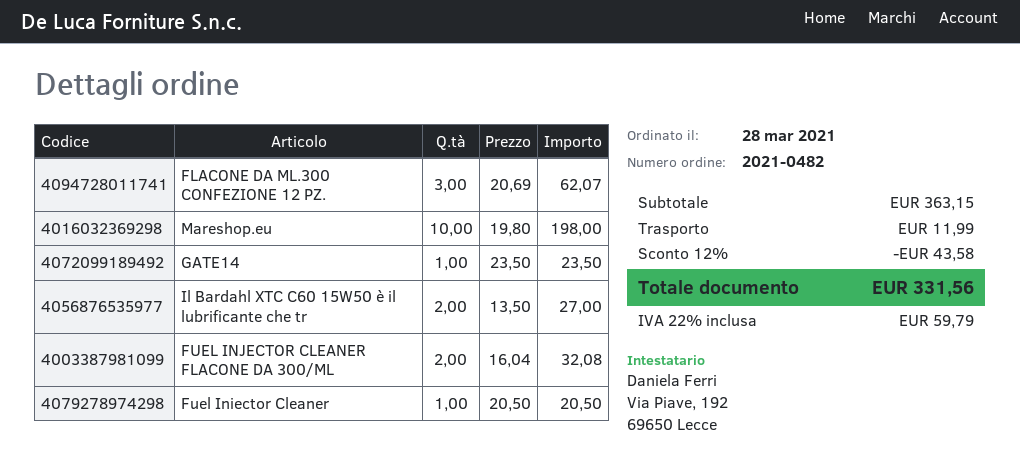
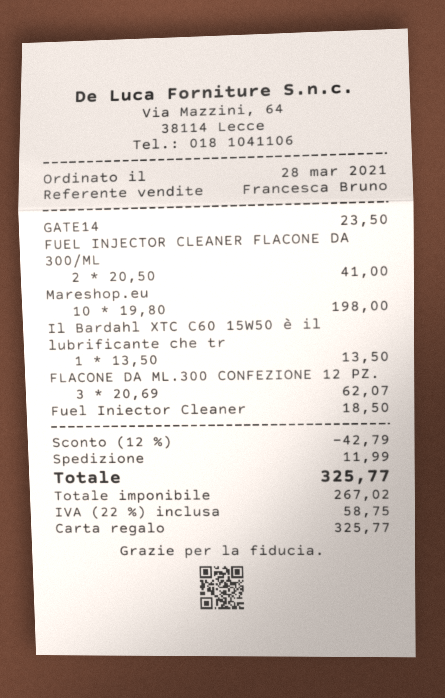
Il Bardahl XTC C60 15W50 è il lubrificante che tr: 2 x 13.50 = 27.00 -> 1 x 13.50 = 13.50
FUEL INJECTOR CLEANER FLACONE DA 300/ML: 2 x 16.04 = 32.08 -> 2 x 20.50 = 41.00
Fuel Iniector Cleaner: 1 x 20.50 = 20.50 -> 1 x 18.50 = 18.50
discount: 12% = 43.58 -> 12% = 42.79
tax: 22% = 59.79 -> 22% = 58.75
total: 331.56 -> 325.77

